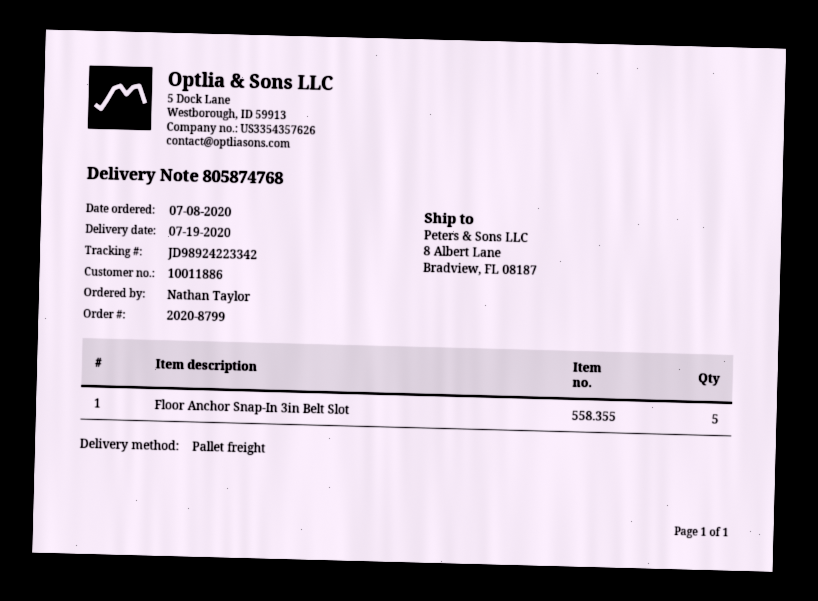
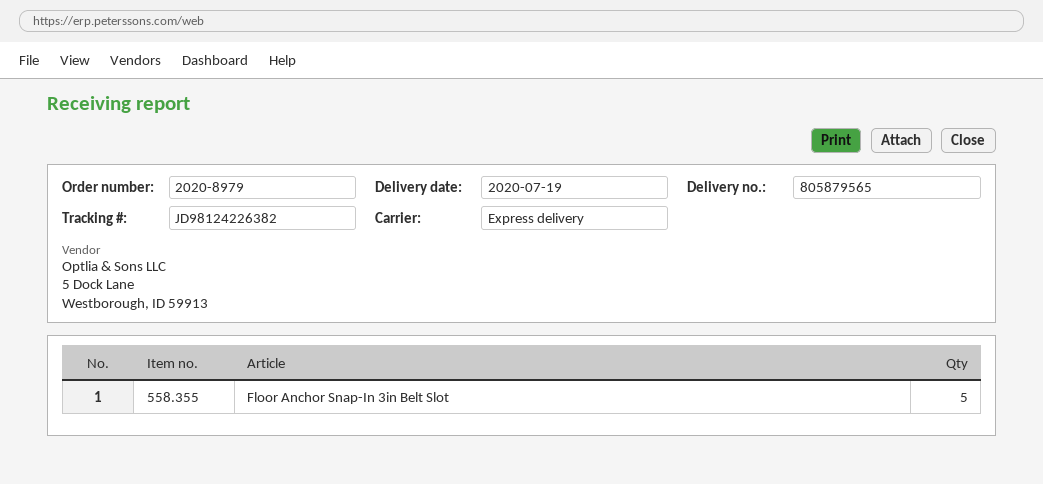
order number: 2020-8799 -> 2020-8979
delivery note number: 805874768 -> 805879565
shipping method: pallet freight -> express
tracking number: JD98924223342 -> JD98124226382

